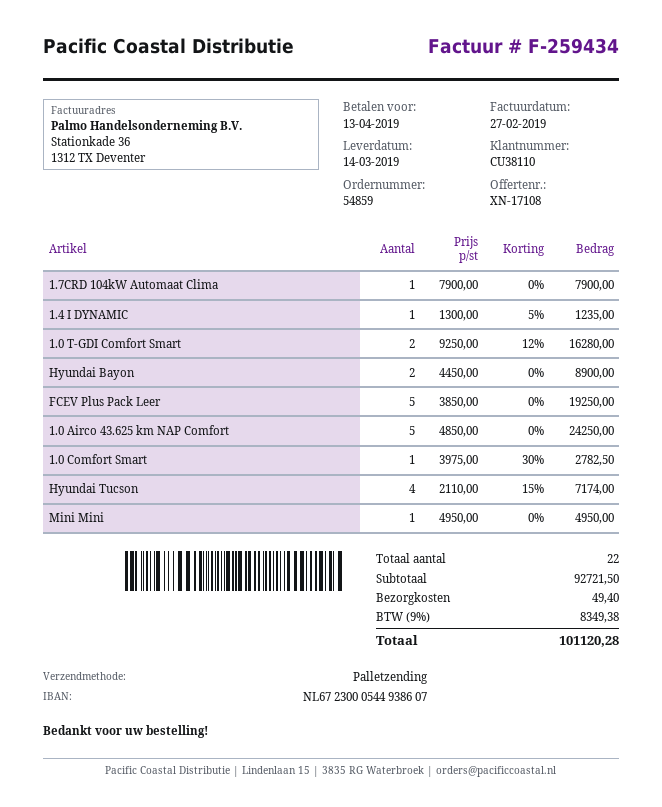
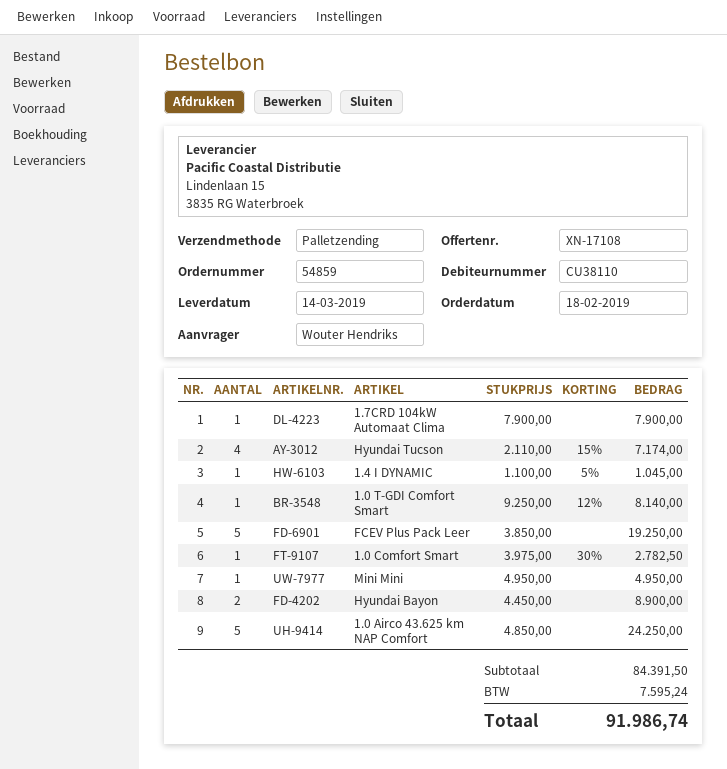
1.4 I DYNAMIC: 1 x 1300.00 - 5% = 1235.00 -> 1 x 1100.00 - 5% = 1045.00
1.0 T-GDI Comfort Smart: 2 x 9250.00 - 12% = 16280.00 -> 1 x 9250.00 - 12% = 8140.00
subtotal: 92721.50 -> 84391.50
shipping: 49.40 -> none
tax: 8349.38 -> 7595.24
total: 101120.28 -> 91986.74

